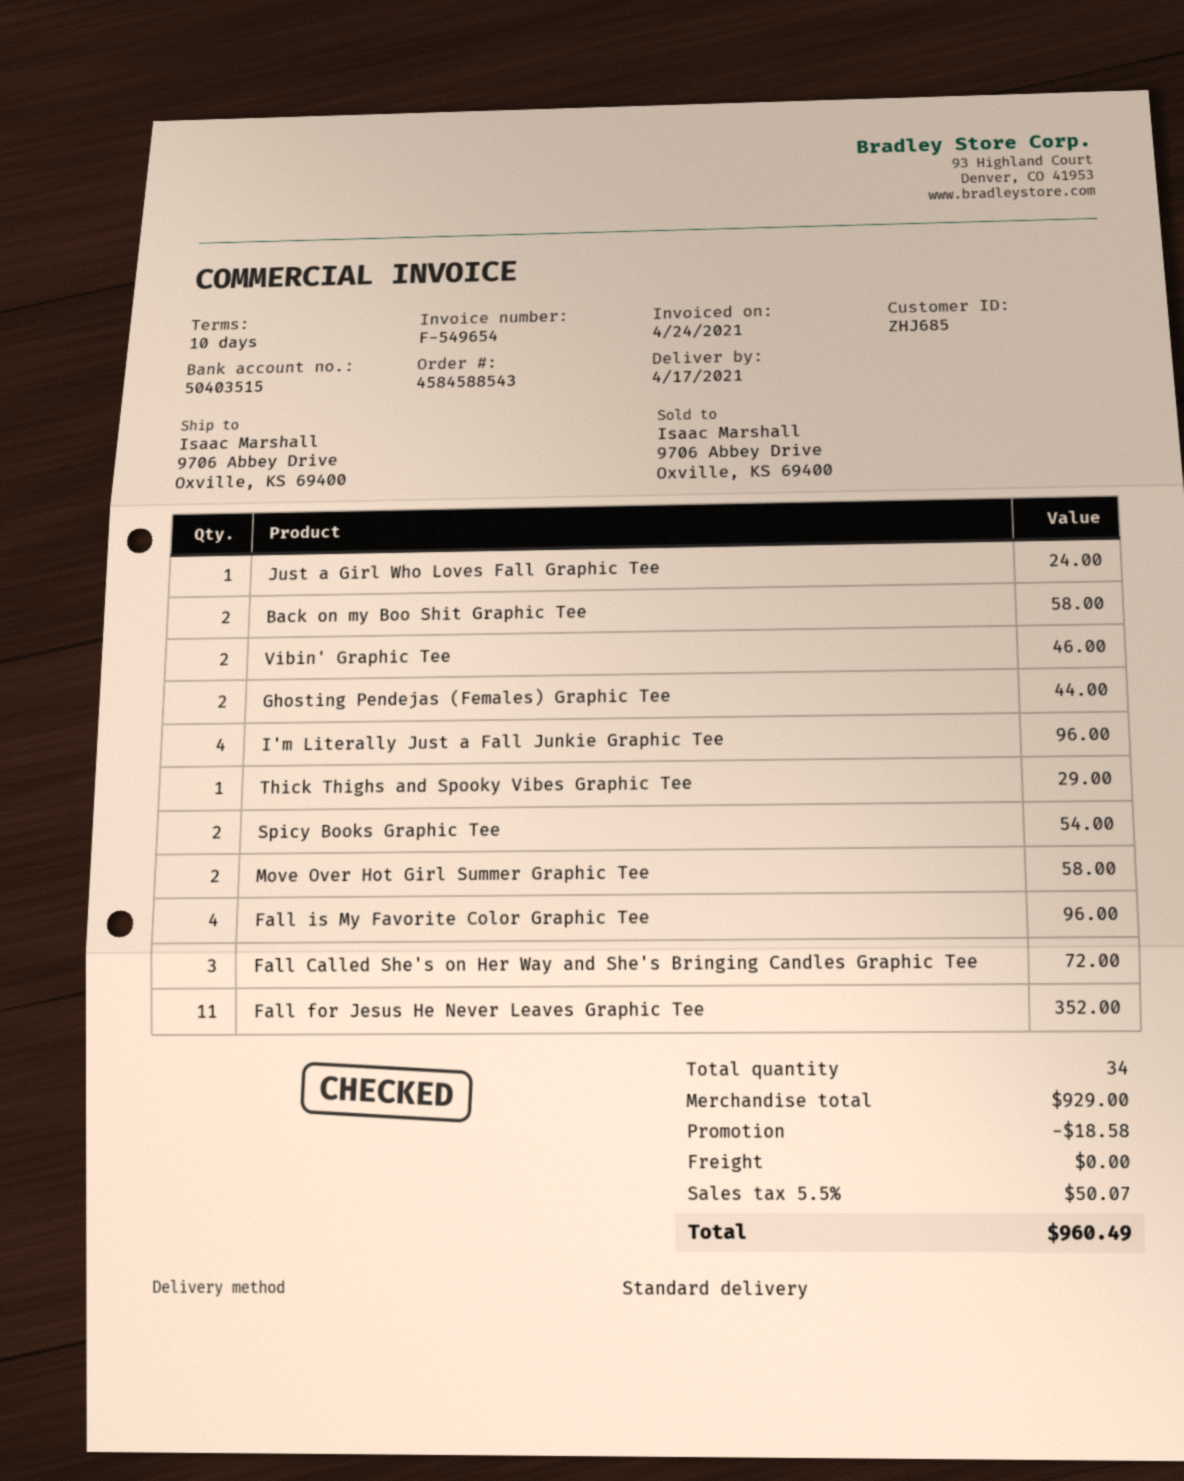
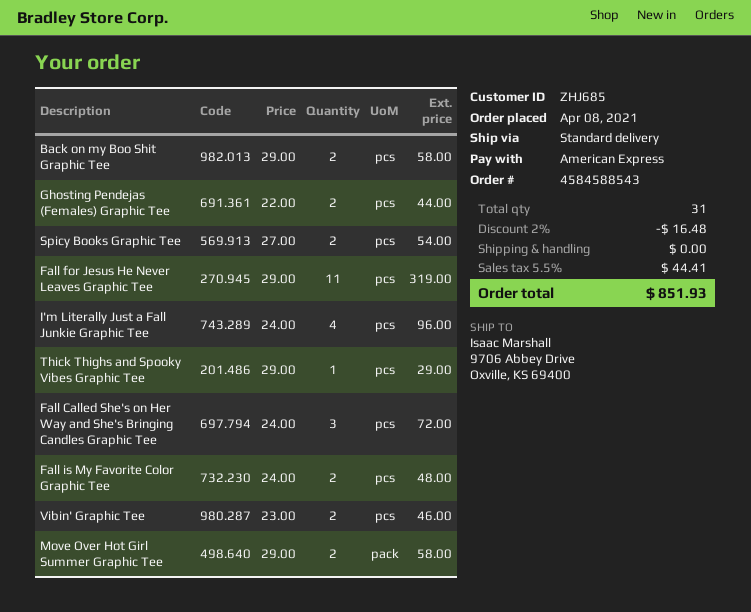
Just a Girl Who Loves Fall Graphic Tee: 1 for 24.00 -> none
Fall is My Favorite Color Graphic Tee: 4 for 96.00 -> 2 for 48.00
Fall for Jesus He Never Leaves Graphic Tee: 11 for 352.00 -> 11 for 319.00
total quantity: 34 -> 31
discount: 18.58 -> 16.48
tax: 5.5% = 50.07 -> 5.5% = 44.41
total: 960.49 -> 851.93

